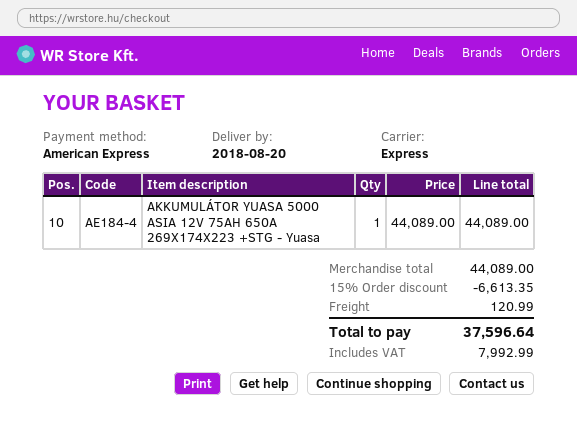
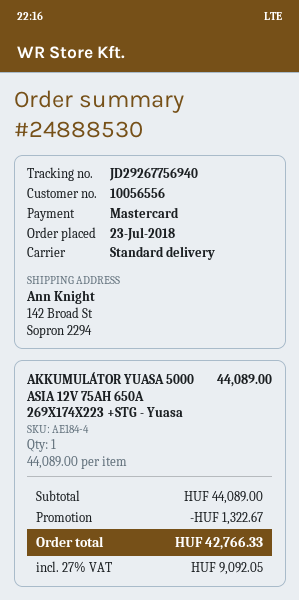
payment method: American Express -> Mastercard
shipping method: express -> standard
discount: 6613.35 -> 1322.67
shipping: 120.99 -> none
tax: 7992.99 -> 9092.05
total: 37596.64 -> 42766.33

